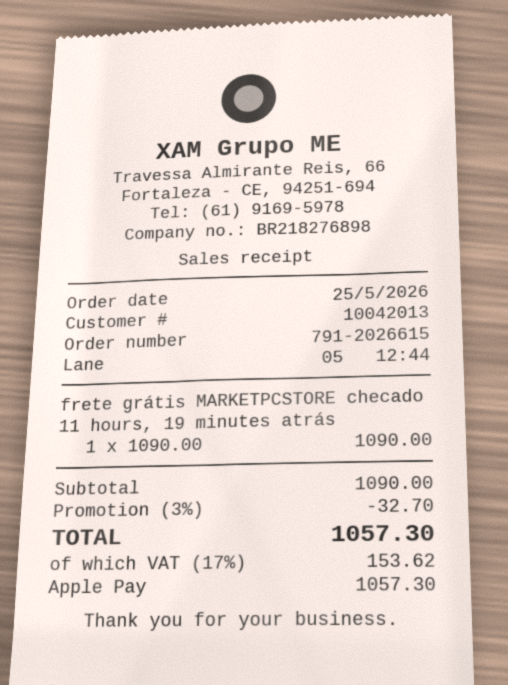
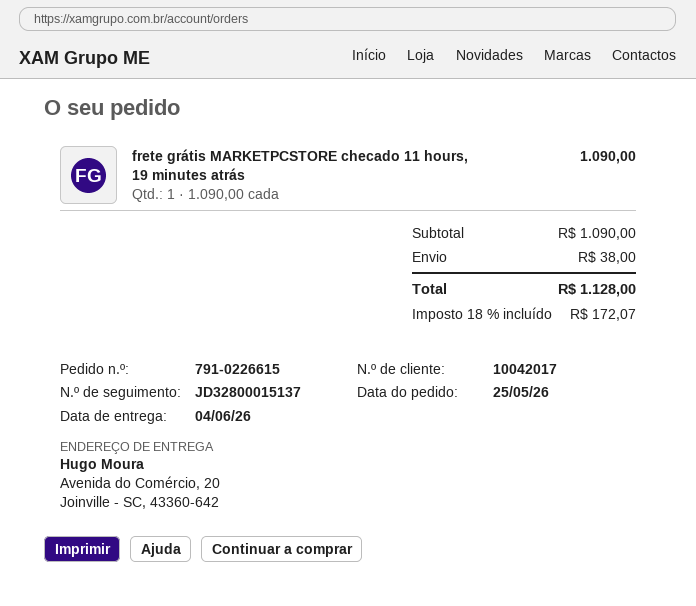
order number: 791-2026615 -> 791-0226615
customer number: 10042013 -> 10042017
discount: 3% = 32.70 -> none
shipping: none -> 38.00
tax: 17% = 153.62 -> 18% = 172.07
total: 1057.30 -> 1128.00

